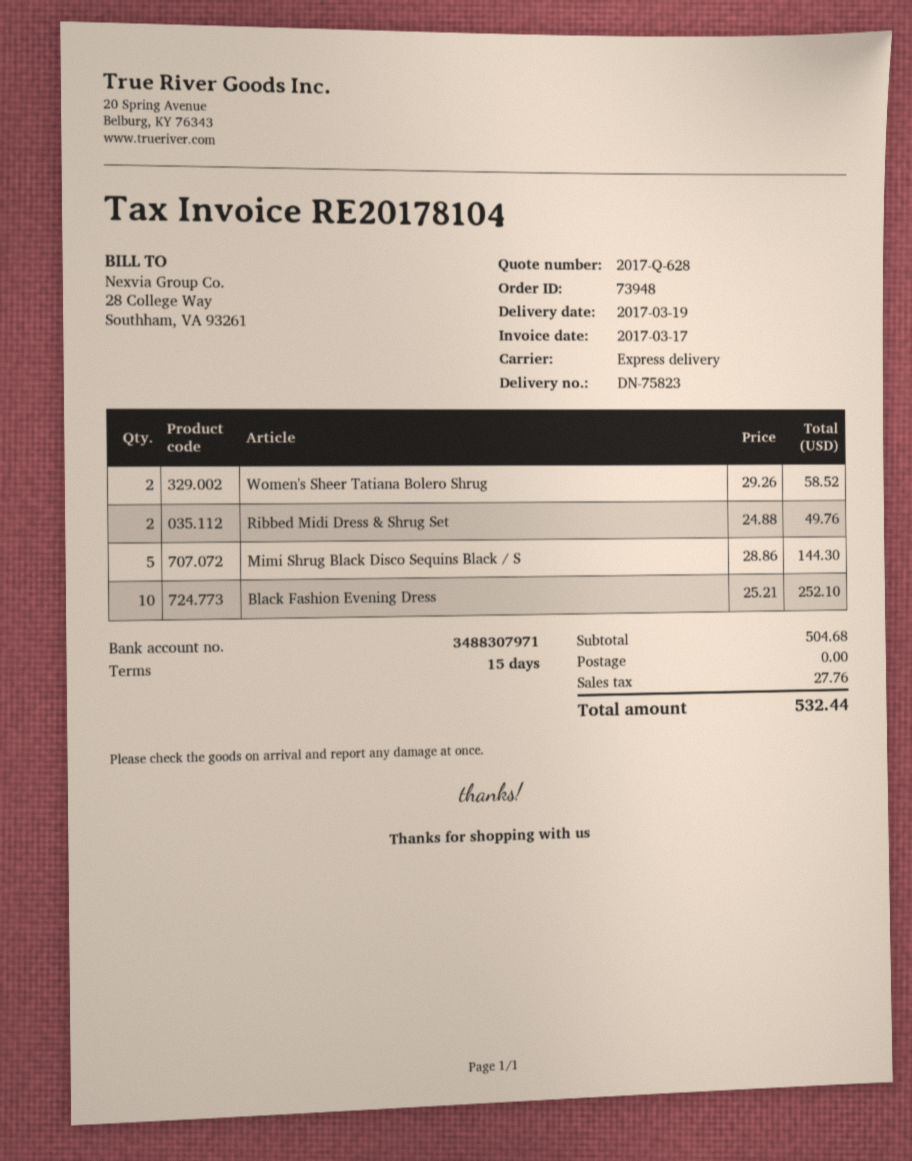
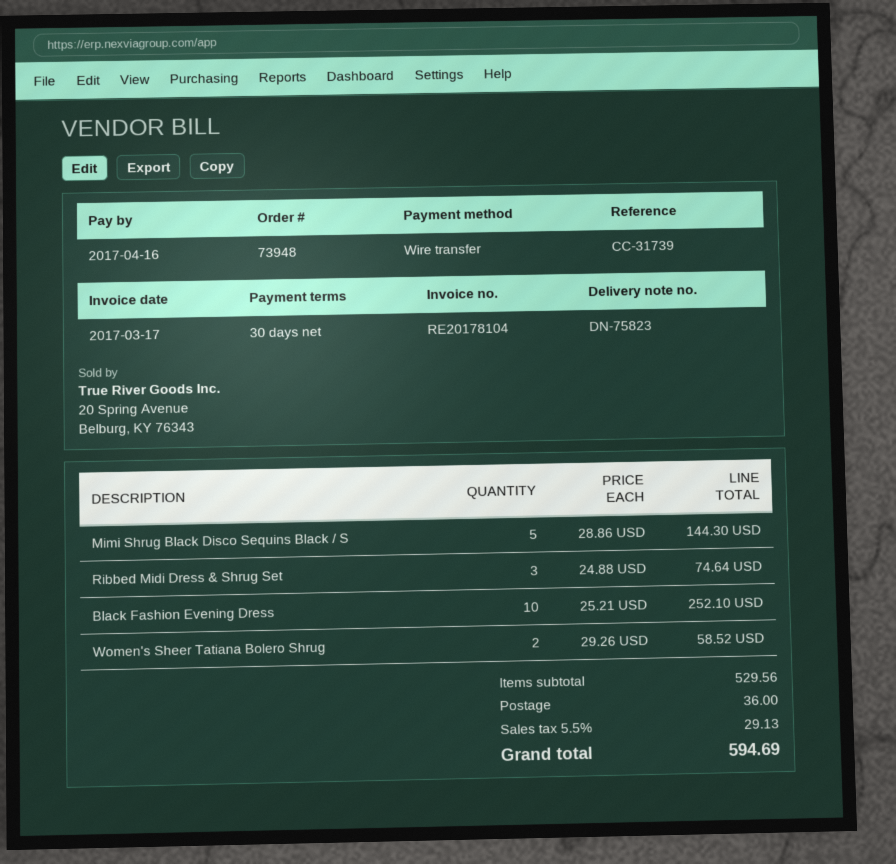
payment terms: 15 days -> 30 days
Ribbed Midi Dress & Shrug Set: 2 x 24.88 = 49.76 -> 3 x 24.88 = 74.64
subtotal: 504.68 -> 529.56
shipping: 0.00 -> 36.00
tax: 27.76 -> 29.13
total: 532.44 -> 594.69

